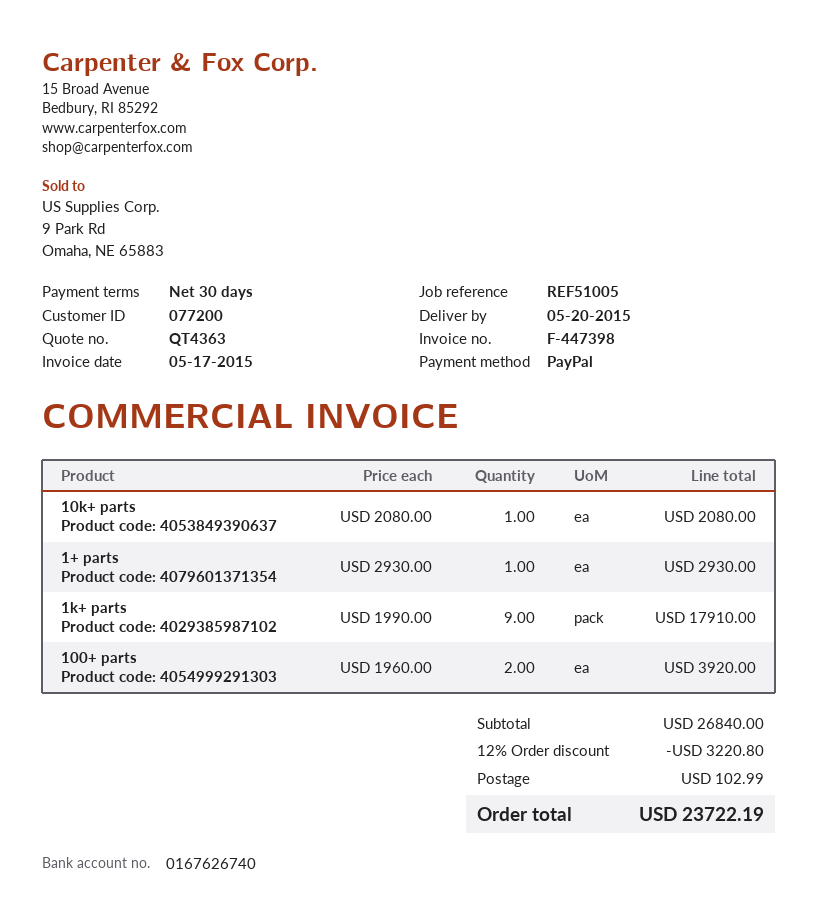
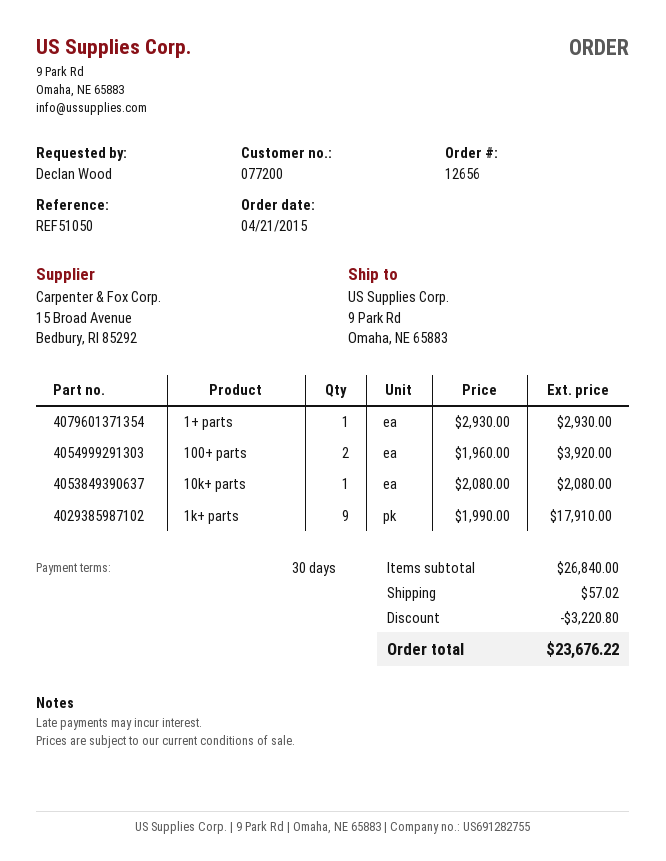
reference: REF51005 -> REF51050
shipping: 102.99 -> 57.02
total: 23722.19 -> 23676.22

